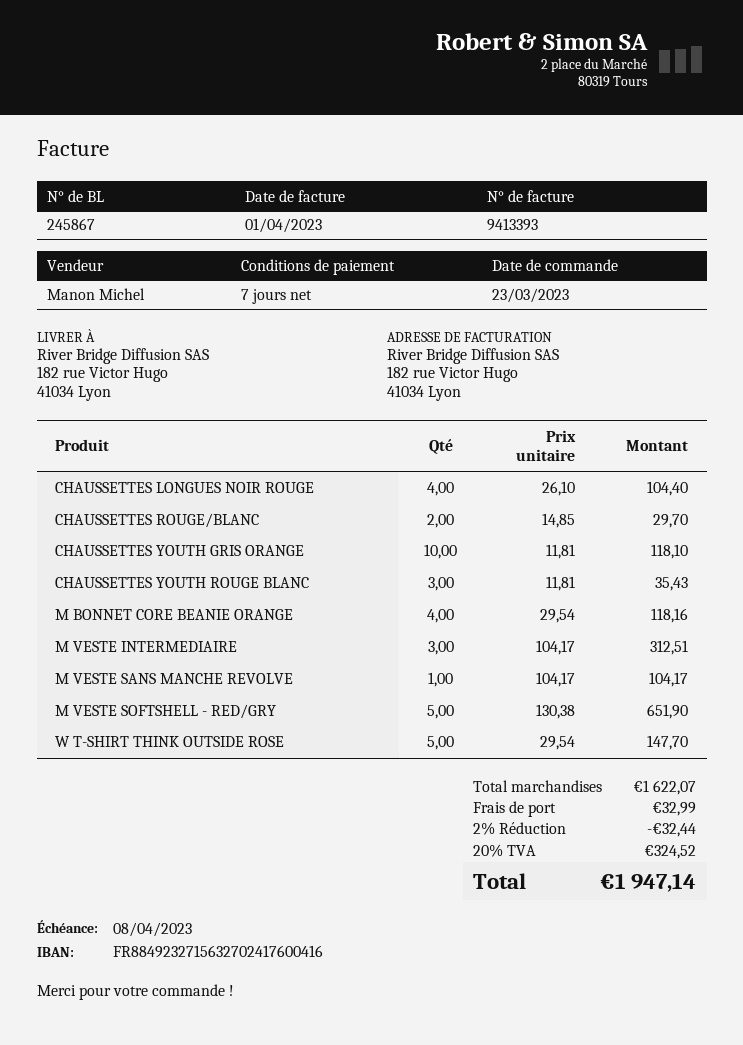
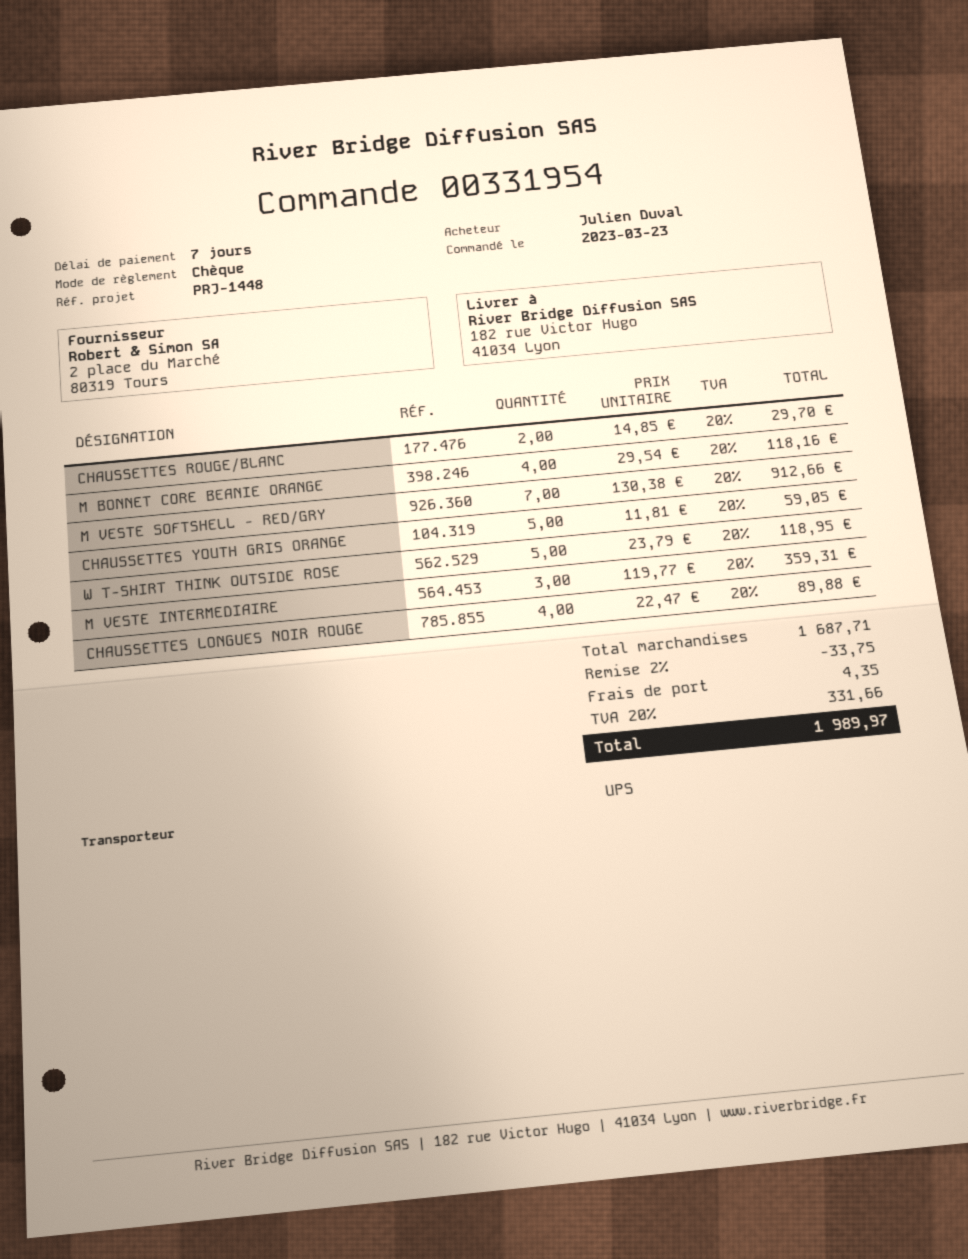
CHAUSSETTES LONGUES NOIR ROUGE: 4 x 26.10 = 104.40 -> 4 x 22.47 = 89.88
CHAUSSETTES YOUTH GRIS ORANGE: 10 x 11.81 = 118.10 -> 5 x 11.81 = 59.05
CHAUSSETTES YOUTH ROUGE BLANC: 3 x 11.81 = 35.43 -> none
M VESTE INTERMEDIAIRE: 3 x 104.17 = 312.51 -> 3 x 119.77 = 359.31
M VESTE SANS MANCHE REVOLVE: 1 x 104.17 = 104.17 -> none
M VESTE SOFTSHELL - RED/GRY: 5 x 130.38 = 651.90 -> 7 x 130.38 = 912.66
W T-SHIRT THINK OUTSIDE ROSE: 5 x 29.54 = 147.70 -> 5 x 23.79 = 118.95
subtotal: 1622.07 -> 1687.71
discount: 2% = 32.44 -> 2% = 33.75
shipping: 32.99 -> 4.35
tax: 20% = 324.52 -> 20% = 331.66
total: 1947.14 -> 1989.97

